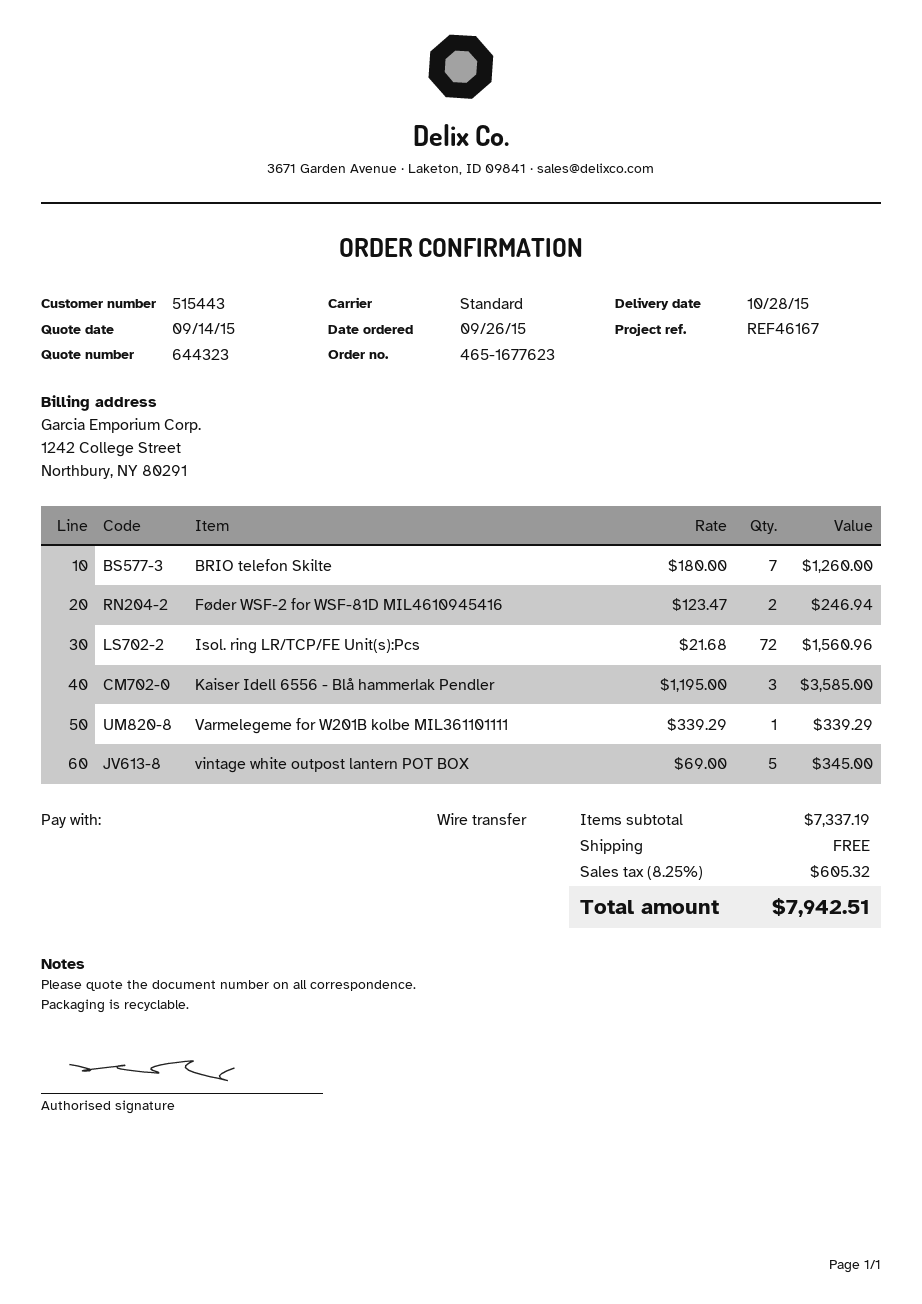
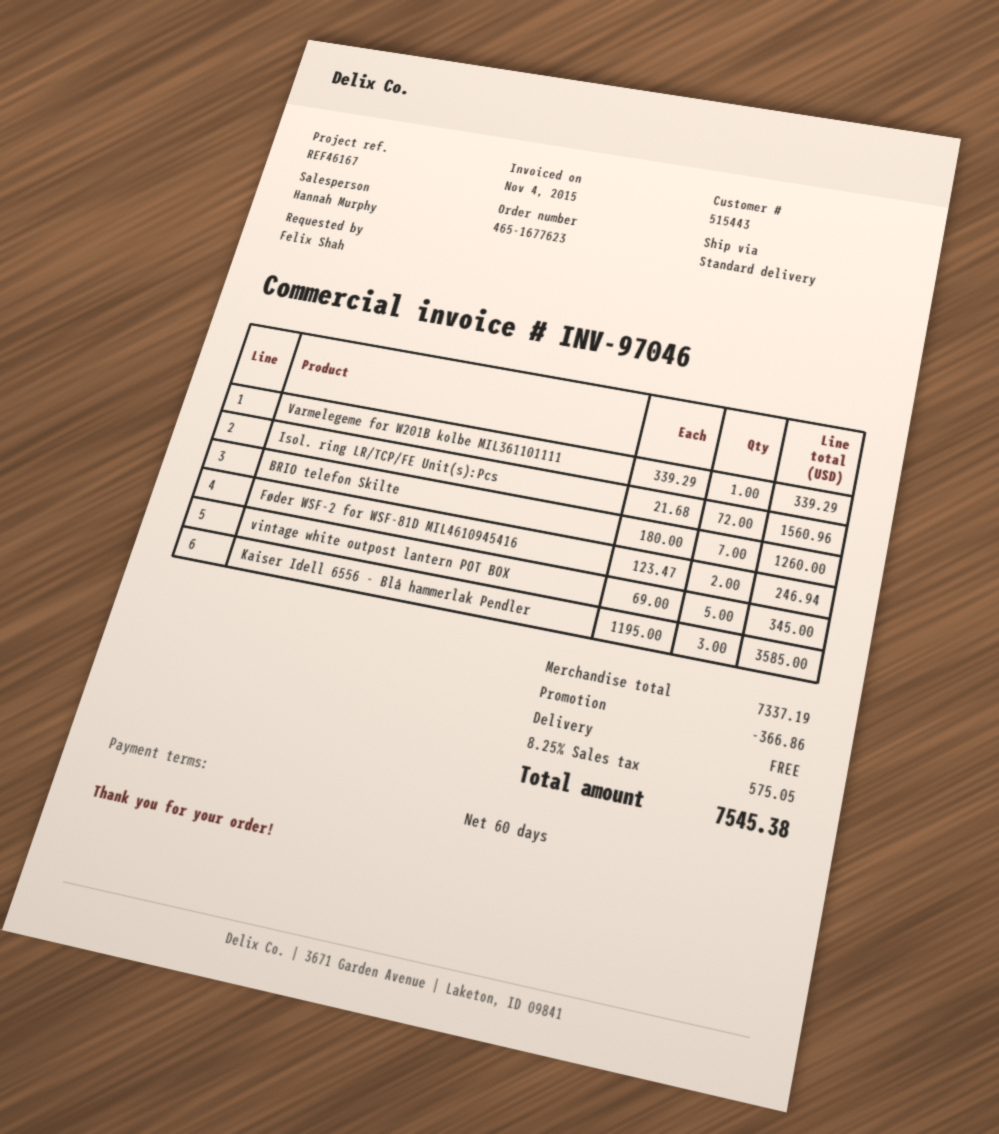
discount: none -> 366.86
tax: 8.25% = 605.32 -> 8.25% = 575.05
total: 7942.51 -> 7545.38

